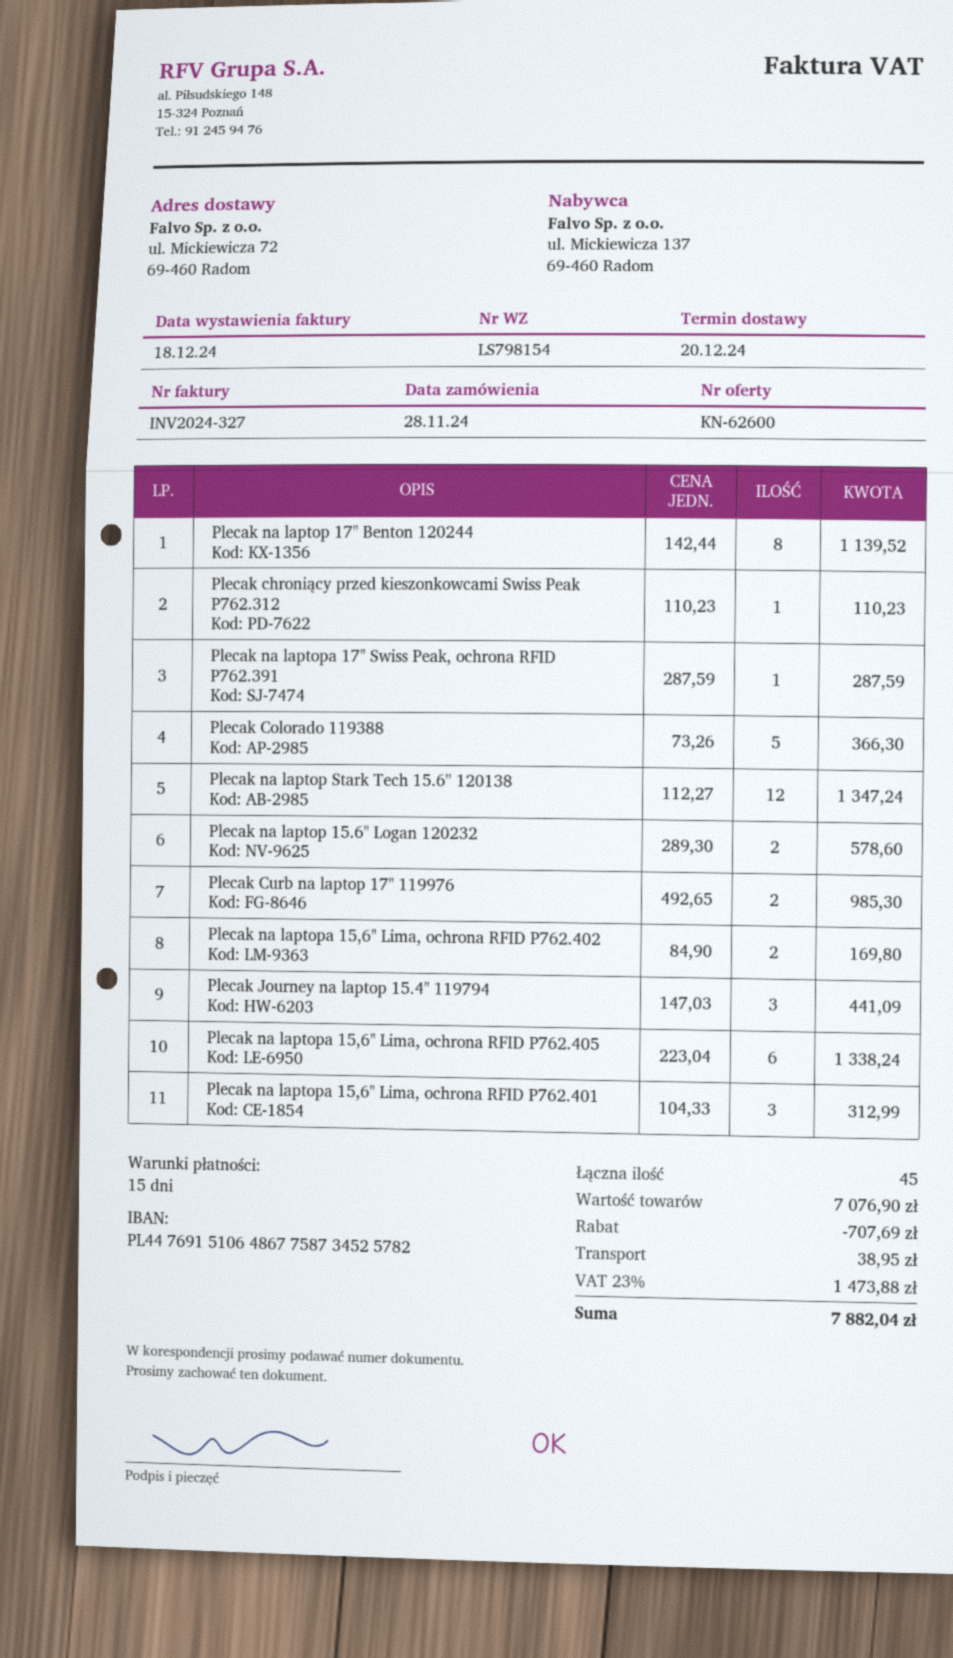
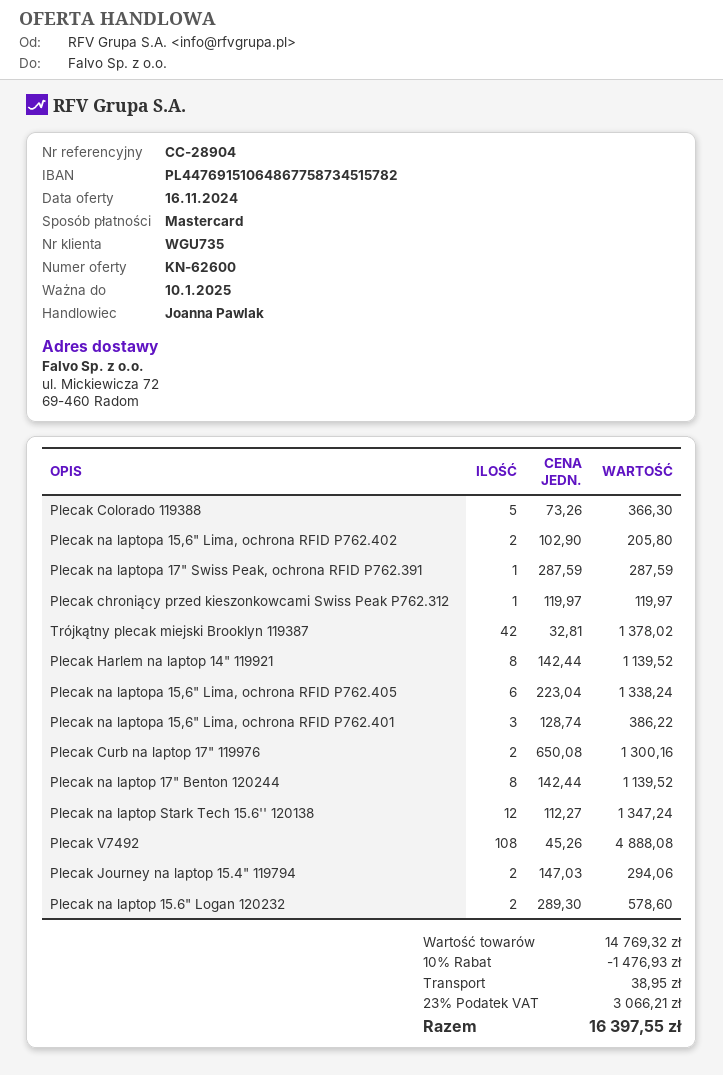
bank account: PL44769151064867758734525782 -> PL44769151064867758734515782
Plecak chroniący przed kieszonkowcami Swiss Peak P762.312: 1 x 110.23 = 110.23 -> 1 x 119.97 = 119.97
Plecak Curb na laptop 17" 119976: 2 x 492.65 = 985.30 -> 2 x 650.08 = 1300.16
Plecak na laptopa 15,6" Lima, ochrona RFID P762.402: 2 x 84.90 = 169.80 -> 2 x 102.90 = 205.80
Plecak Journey na laptop 15.4" 119794: 3 x 147.03 = 441.09 -> 2 x 147.03 = 294.06
Plecak na laptopa 15,6" Lima, ochrona RFID P762.401: 3 x 104.33 = 312.99 -> 3 x 128.74 = 386.22
Trójkątny plecak miejski Brooklyn 119387: none -> 42 x 32.81 = 1378.02
Plecak Harlem na laptop 14" 119921: none -> 8 x 142.44 = 1139.52
Plecak V7492: none -> 108 x 45.26 = 4888.08
subtotal: 7076.90 -> 14769.32
discount: 707.69 -> 1476.93
tax: 23% = 1473.88 -> 23% = 3066.21
total: 7882.04 -> 16397.55

